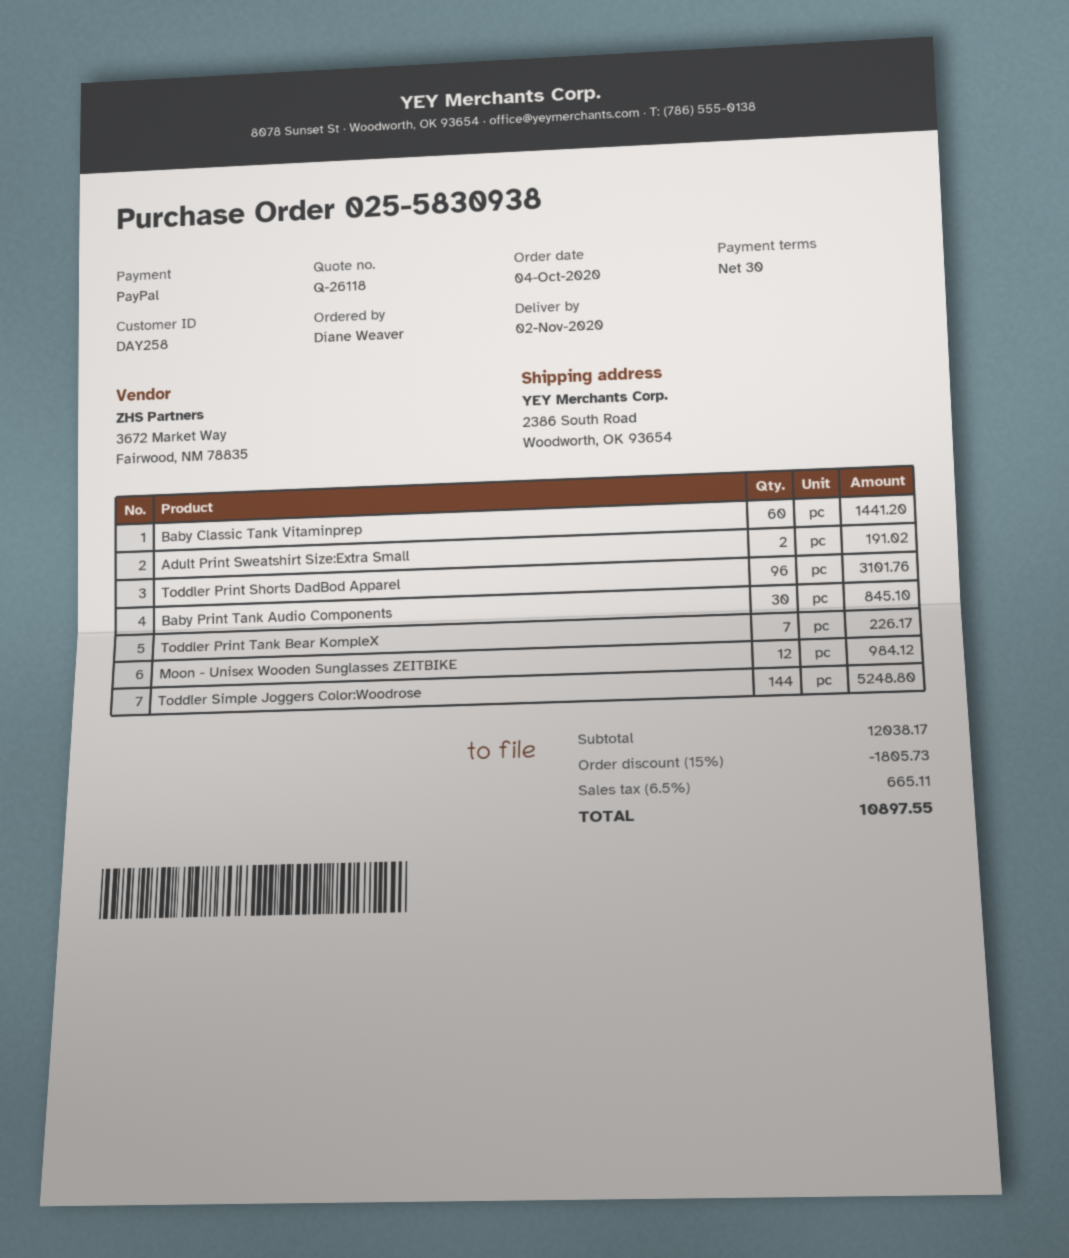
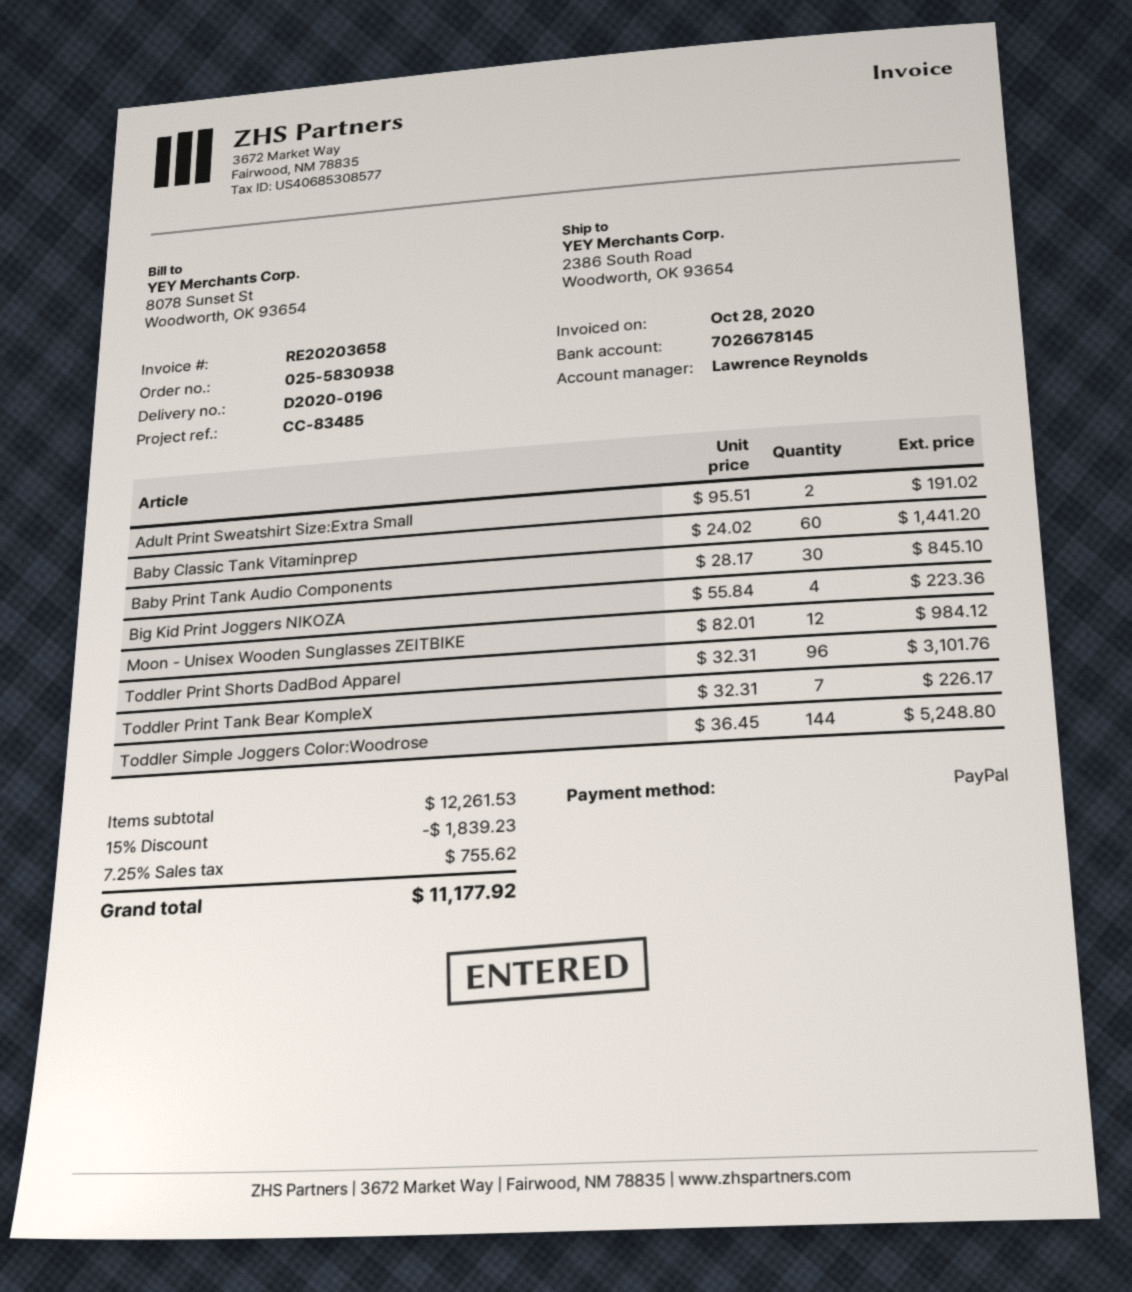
Big Kid Print Joggers NIKOZA: none -> 4 for 223.36
subtotal: 12038.17 -> 12261.53
discount: 15% = 1805.73 -> 15% = 1839.23
tax: 6.5% = 665.11 -> 7.25% = 755.62
total: 10897.55 -> 11177.92

